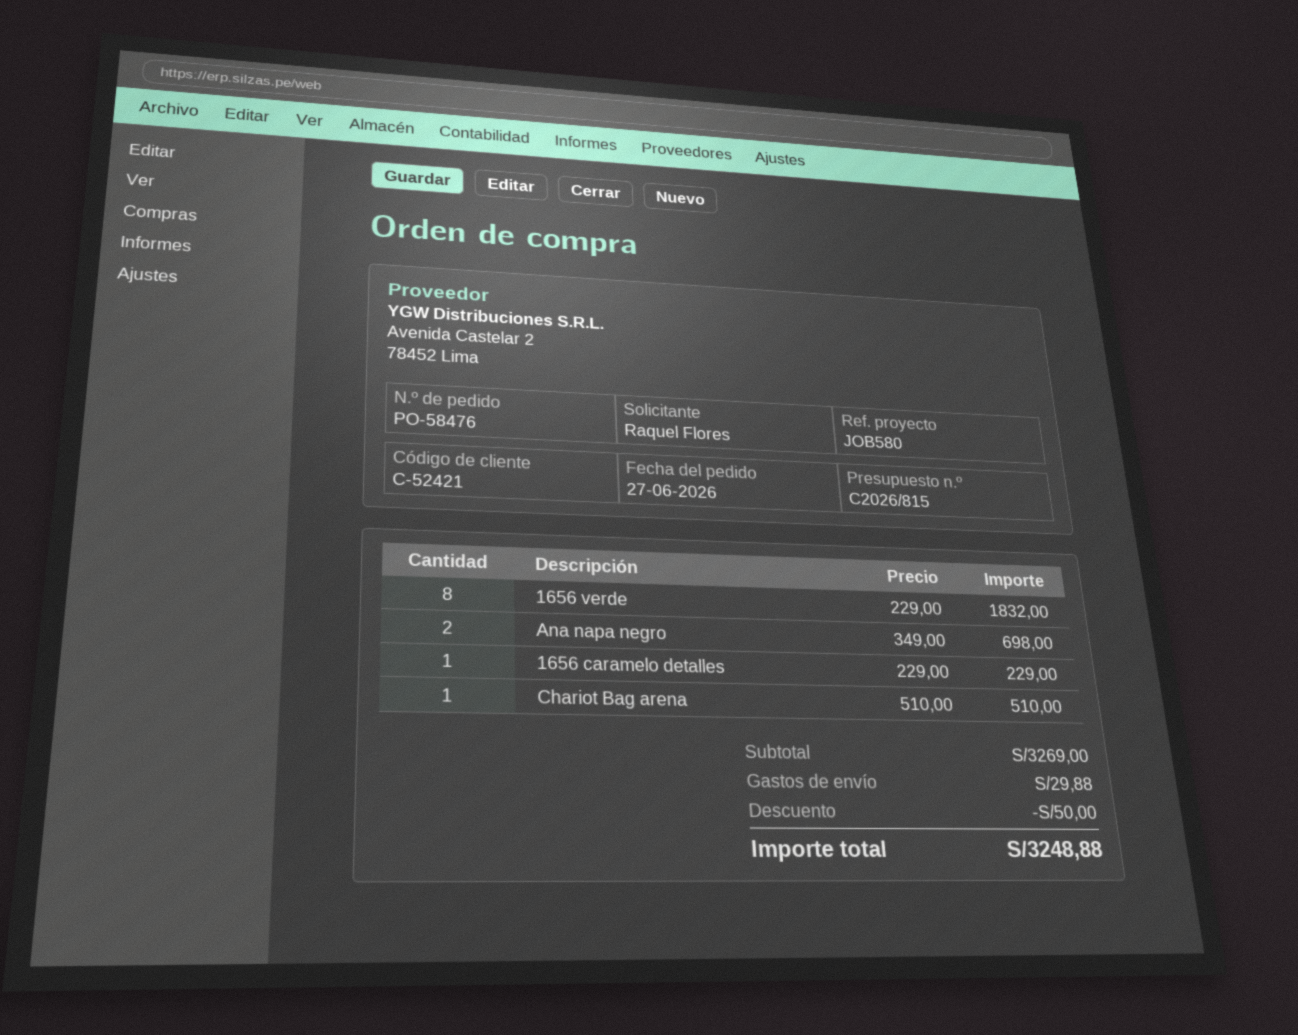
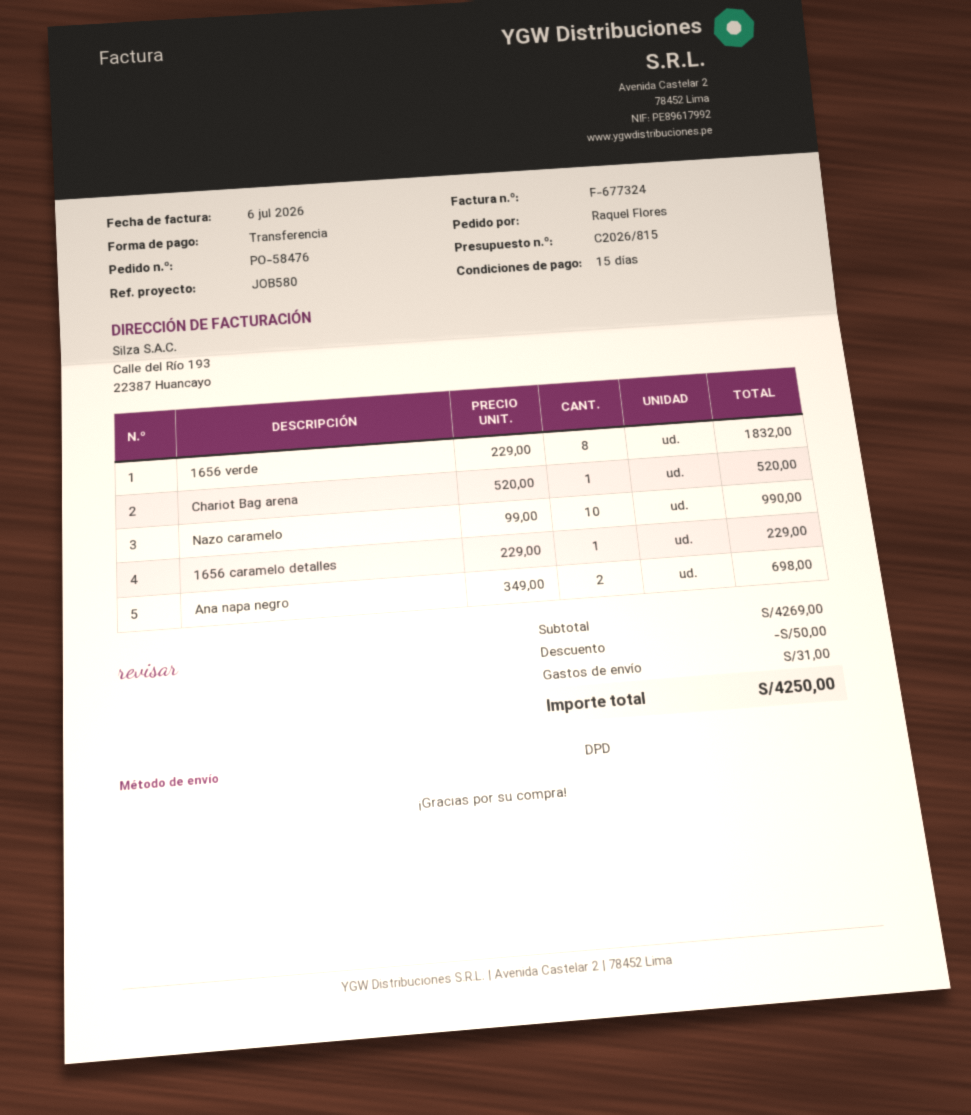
Chariot Bag arena: 1 x 510.00 = 510.00 -> 1 x 520.00 = 520.00
Nazo caramelo: none -> 10 x 99.00 = 990.00
subtotal: 3269.00 -> 4269.00
shipping: 29.88 -> 31.00
total: 3248.88 -> 4250.00

